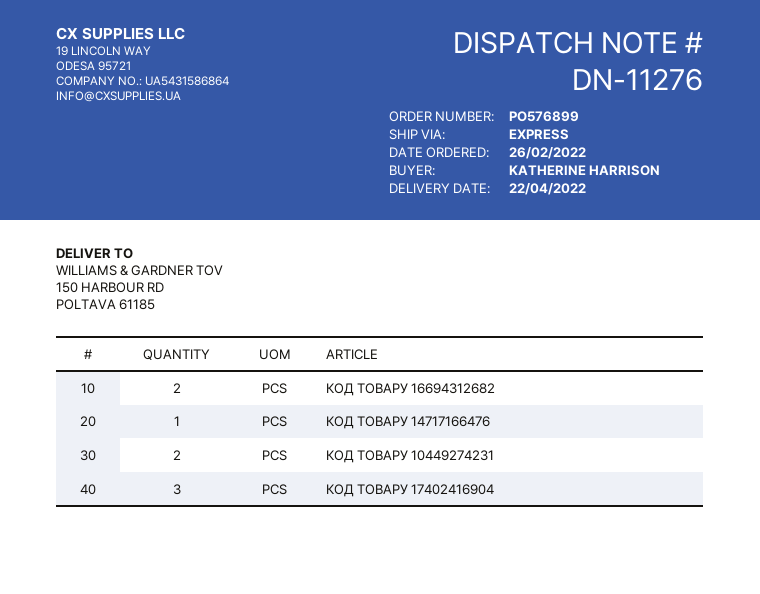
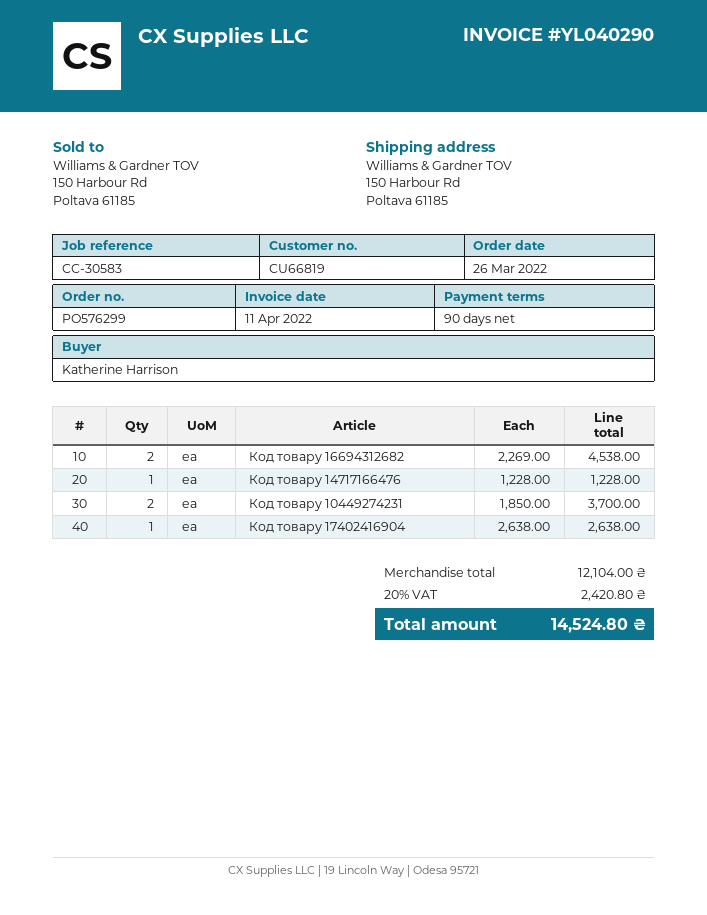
order number: PO576899 -> PO576299
order date: 2022-02-26 -> 2022-03-26
КОД ТОВАРУ 17402416904: 3 -> 1

